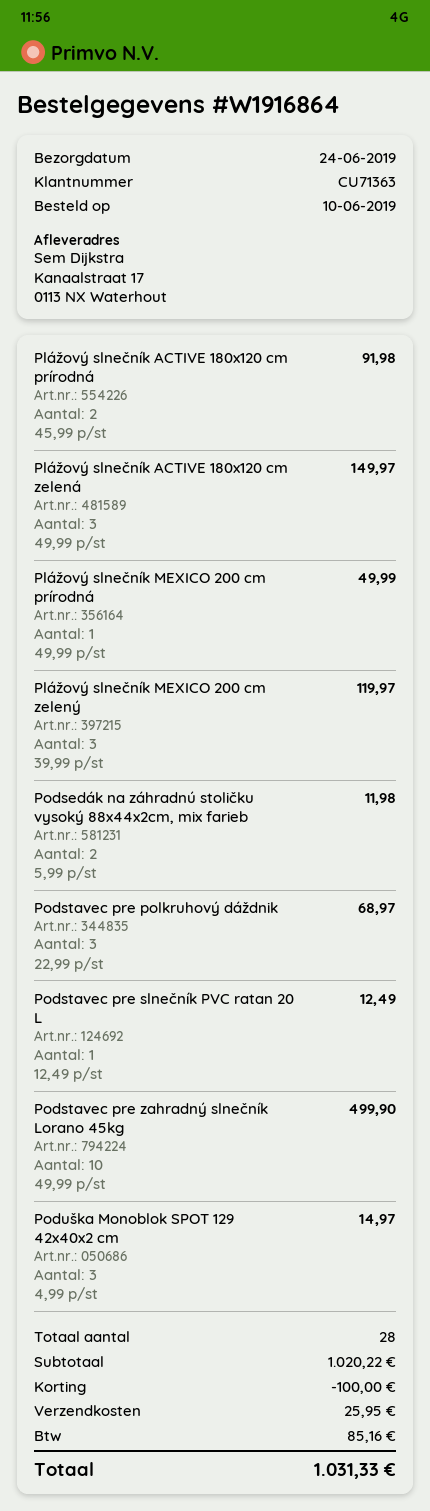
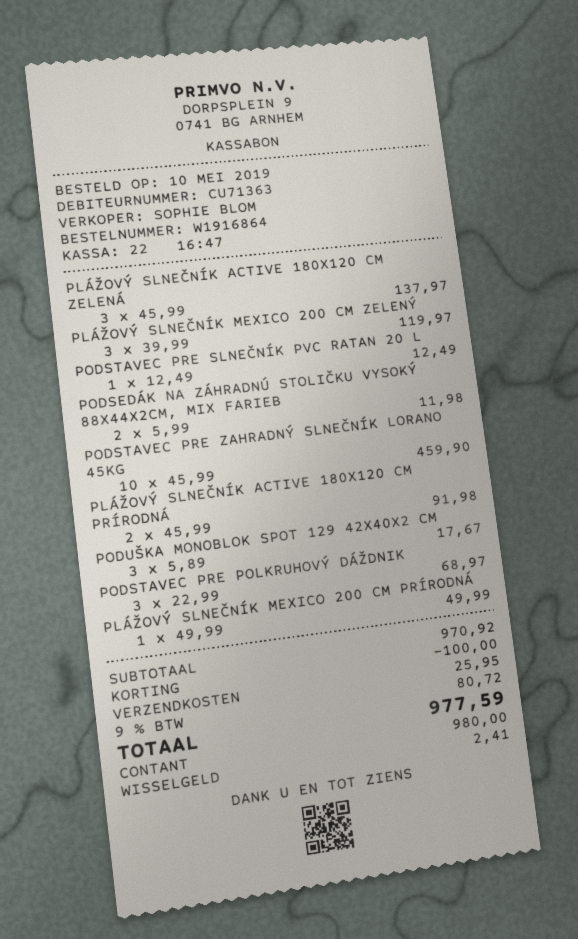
order date: 2019-06-10 -> 2019-05-10
Plážový slnečník ACTIVE 180x120 cm zelená: 3 x 49.99 = 149.97 -> 3 x 45.99 = 137.97
Podstavec pre zahradný slnečník Lorano 45kg: 10 x 49.99 = 499.90 -> 10 x 45.99 = 459.90
Poduška Monoblok SPOT 129 42x40x2 cm: 3 x 4.99 = 14.97 -> 3 x 5.89 = 17.67
subtotal: 1020.22 -> 970.92
tax: 85.16 -> 80.72
total: 1031.33 -> 977.59

